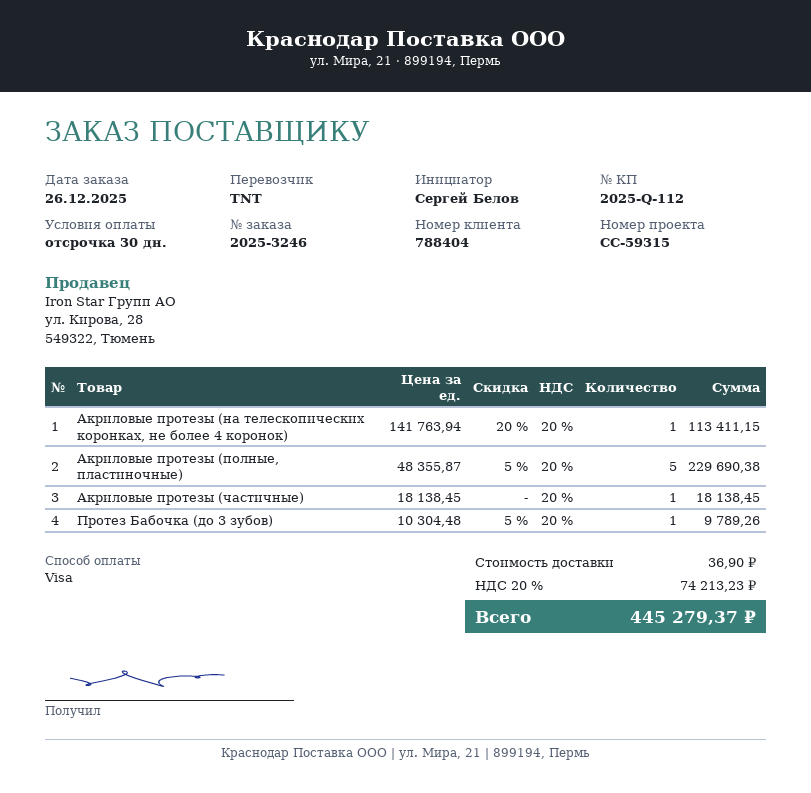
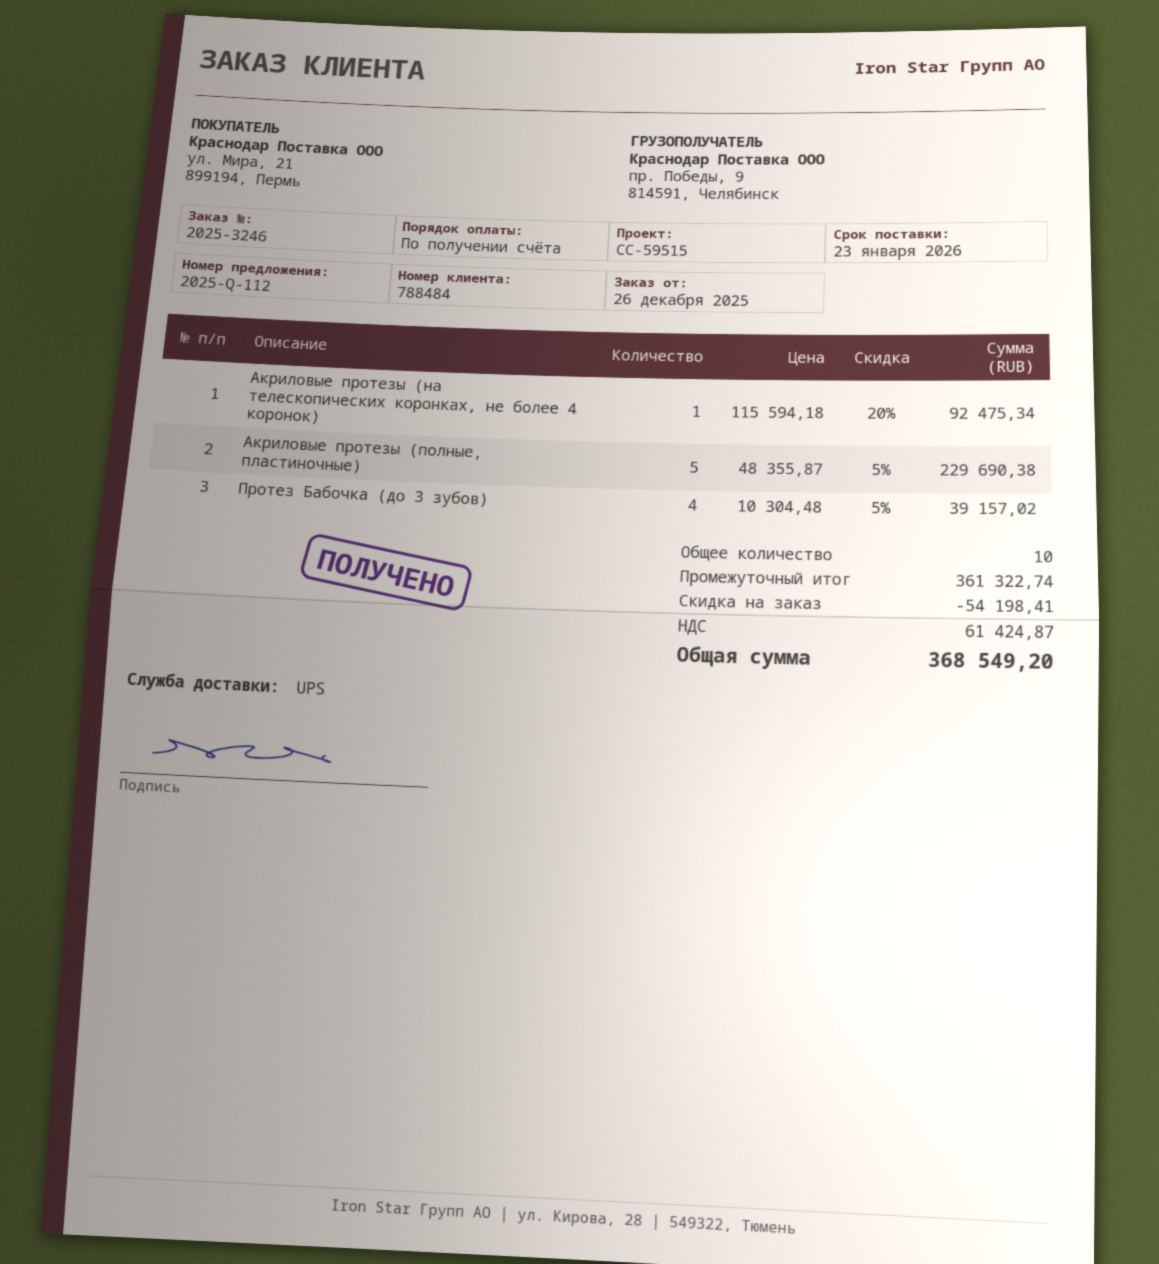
payment terms: 30 days -> on receipt
customer number: 788404 -> 788484
reference: CC-59315 -> CC-59515
shipping method: TNT -> UPS
Акриловые протезы (на телескопических коронках, не более 4 коронок): 1 x 141763.94 - 20% = 113411.15 -> 1 x 115594.18 - 20% = 92475.34
Акриловые протезы (частичные): 1 x 18138.45 = 18138.45 -> none
Протез Бабочка (до 3 зубов): 1 x 10304.48 - 5% = 9789.26 -> 4 x 10304.48 - 5% = 39157.02
discount: none -> 54198.41
shipping: 36.90 -> none
tax: 74213.23 -> 61424.87
total: 445279.37 -> 368549.20

